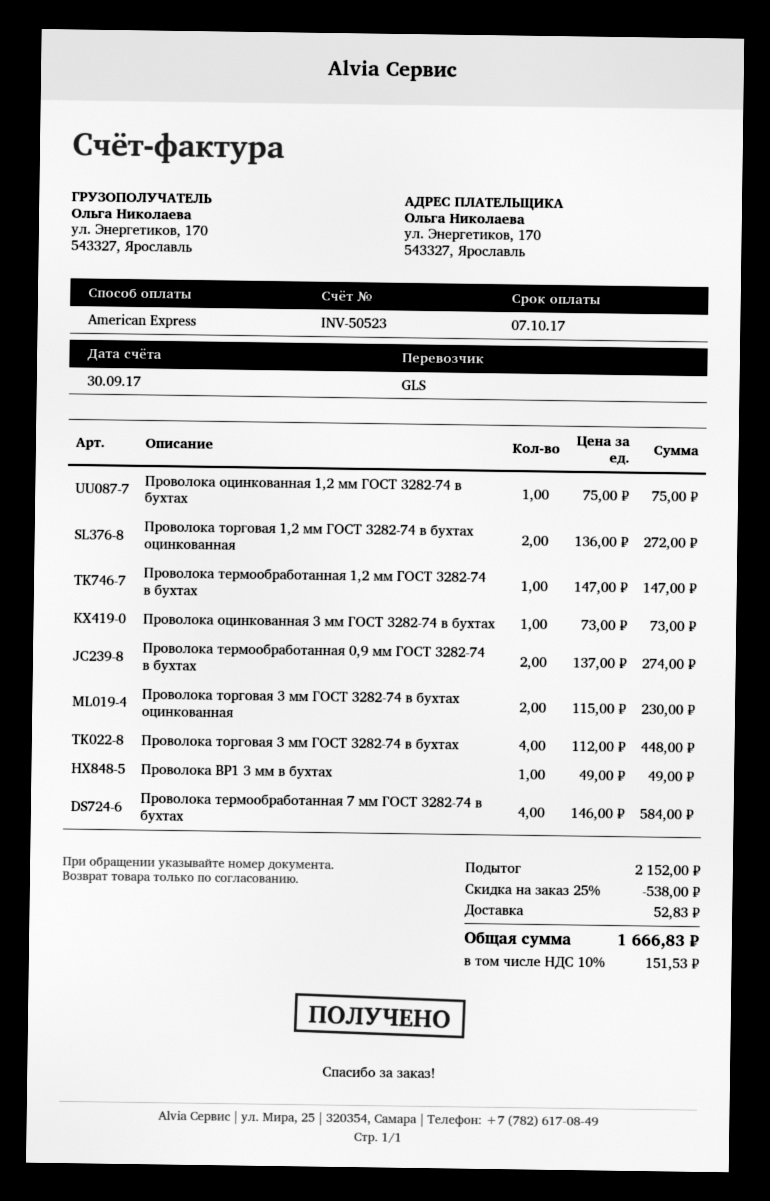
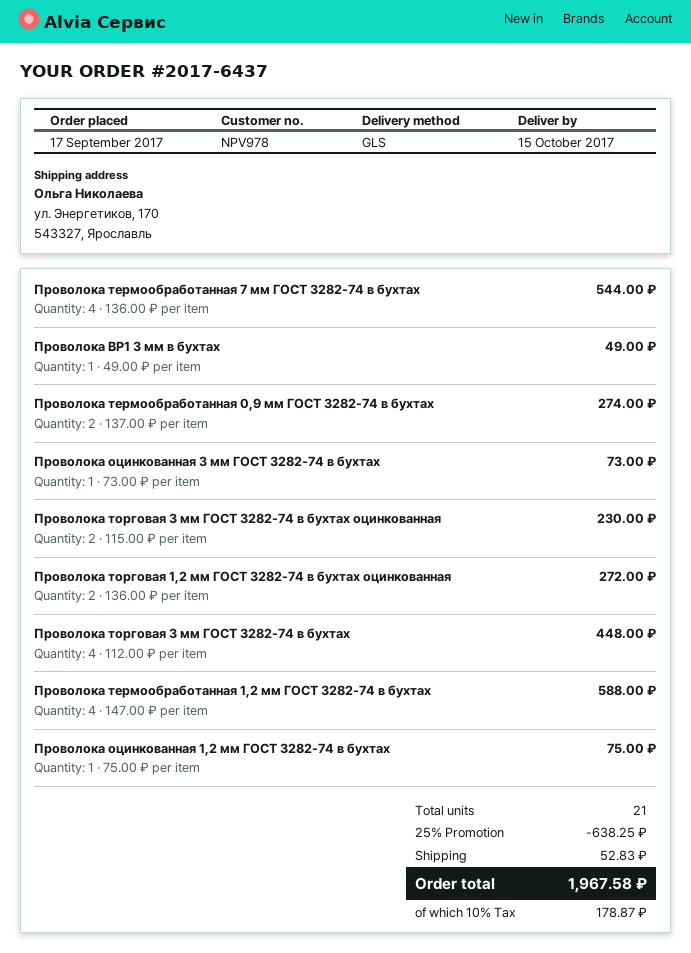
Проволока термообработанная 1,2 мм ГОСТ 3282-74 в бухтах: 1 x 147.00 = 147.00 -> 4 x 147.00 = 588.00
Проволока термообработанная 7 мм ГОСТ 3282-74 в бухтах: 4 x 146.00 = 584.00 -> 4 x 136.00 = 544.00
discount: 25% = 538.00 -> 25% = 638.25
tax: 10% = 151.53 -> 10% = 178.87
total: 1666.83 -> 1967.58

